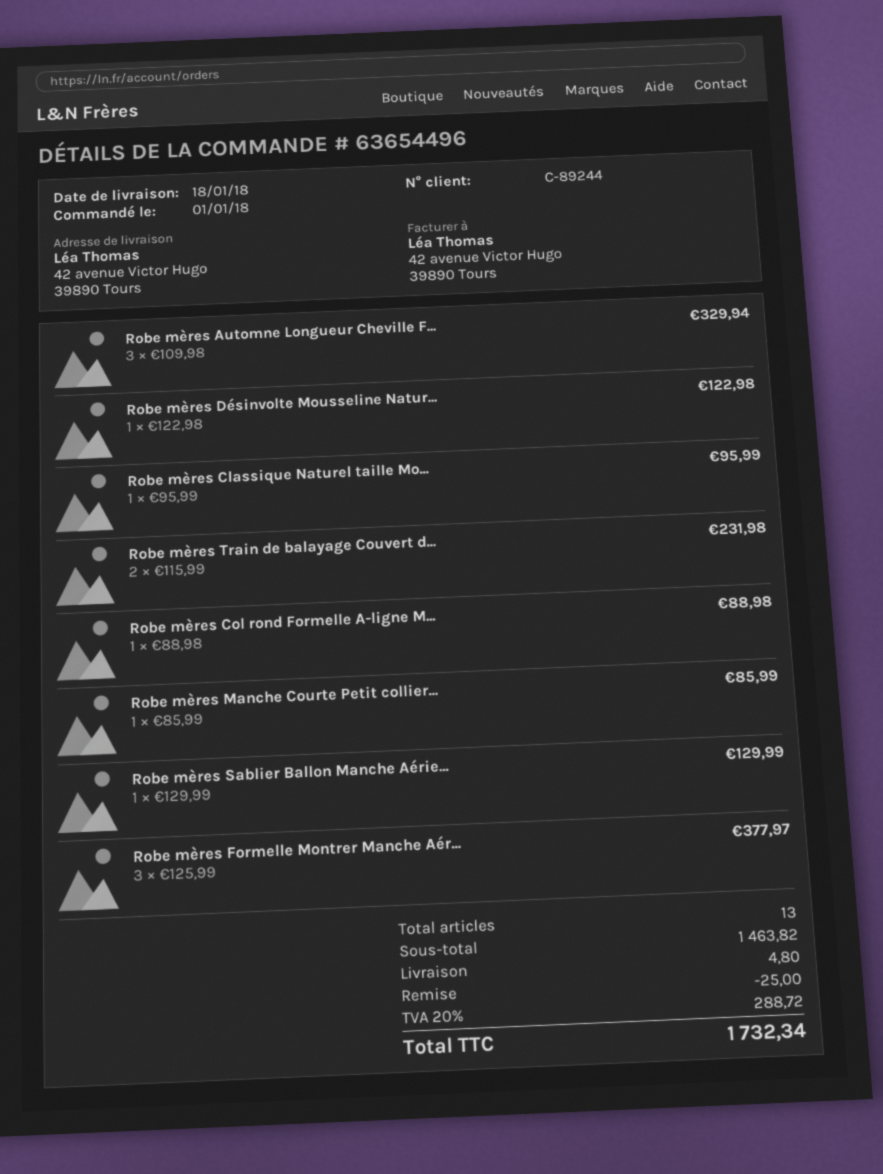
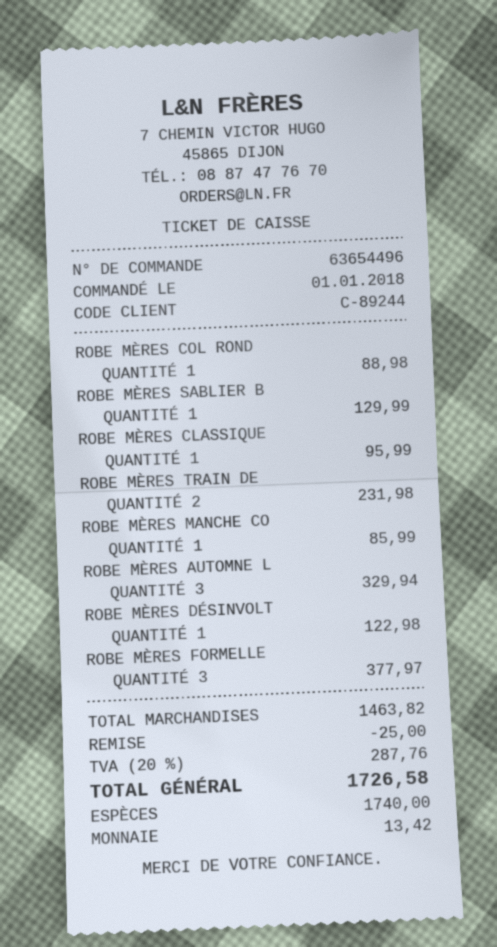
shipping: 4.80 -> none
tax: 20% = 288.72 -> 20% = 287.76
total: 1732.34 -> 1726.58

